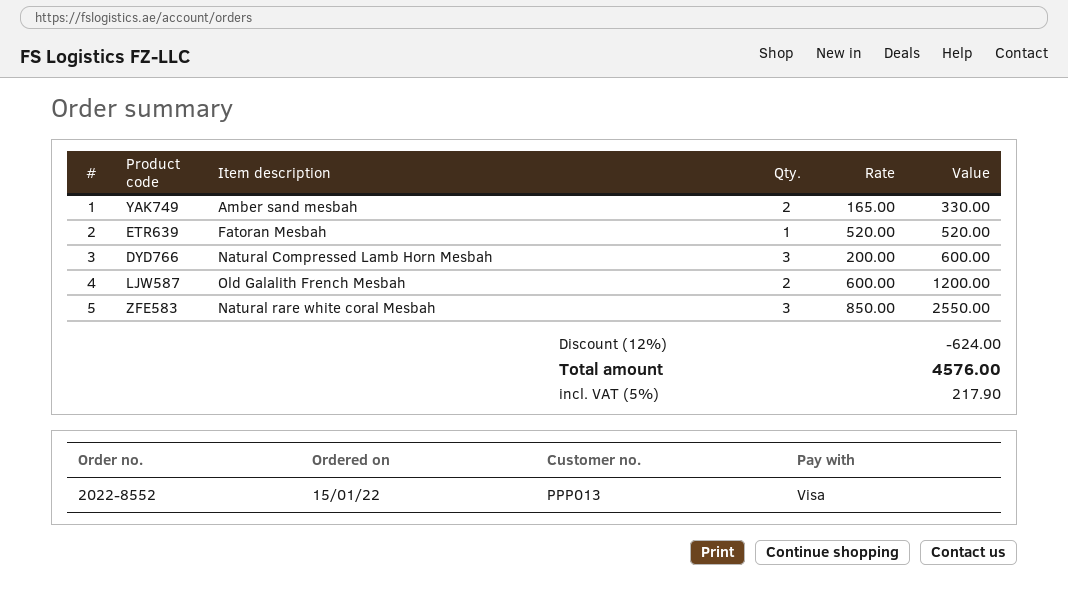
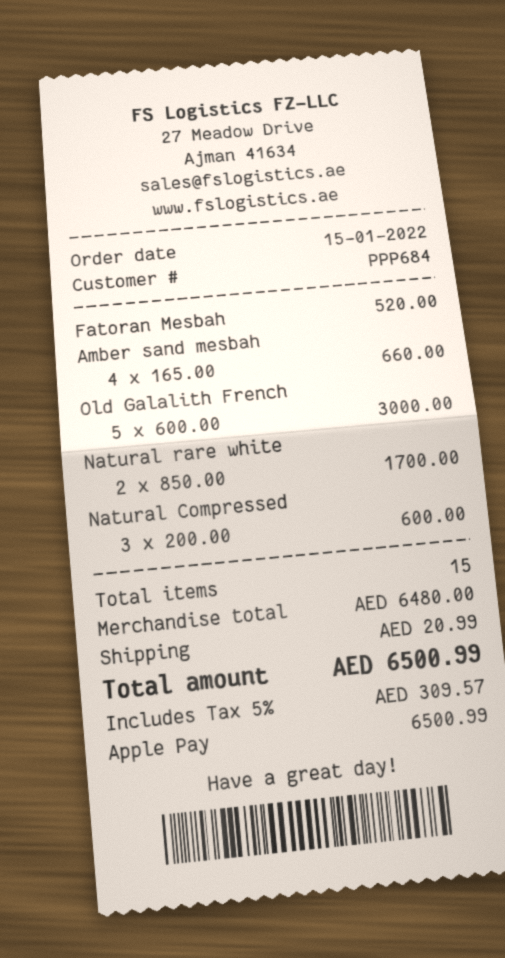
customer number: PPP013 -> PPP684
payment method: Visa -> Apple Pay
Amber sand mesbah: 2 x 165.00 = 330.00 -> 4 x 165.00 = 660.00
Old Galalith French Mesbah: 2 x 600.00 = 1200.00 -> 5 x 600.00 = 3000.00
Natural rare white coral Mesbah: 3 x 850.00 = 2550.00 -> 2 x 850.00 = 1700.00
discount: 12% = 624.00 -> none
shipping: none -> 20.99
tax: 5% = 217.90 -> 5% = 309.57
total: 4576.00 -> 6500.99

